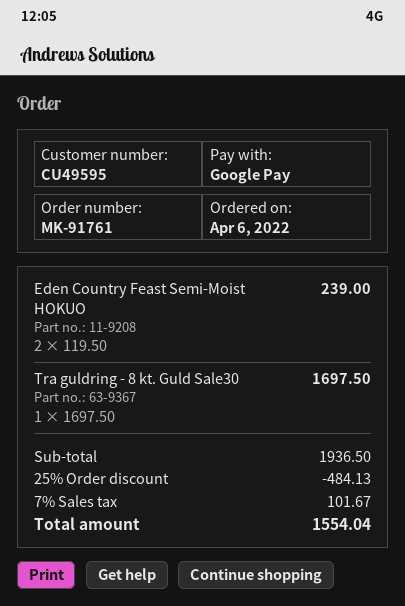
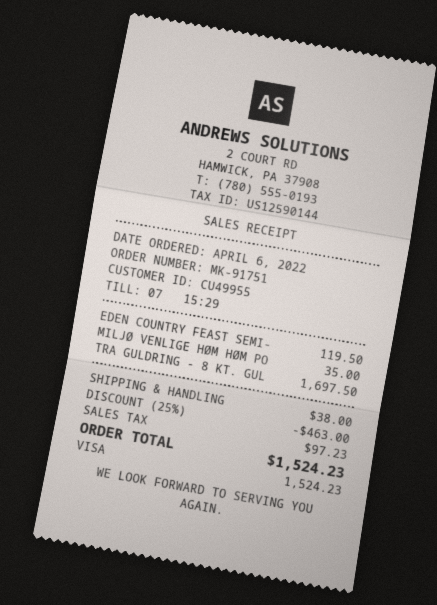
order number: MK-91761 -> MK-91751
customer number: CU49595 -> CU49955
payment method: Google Pay -> Visa
Eden Country Feast Semi-Moist HOKUO: 2 for 239.00 -> 1 for 119.50
MILJØ VENLIGE HØM HØM PO: none -> 1 for 35.00
discount: 25% = 484.13 -> 25% = 463.00
shipping: none -> 38.00
tax: 101.67 -> 97.23
total: 1554.04 -> 1524.23

